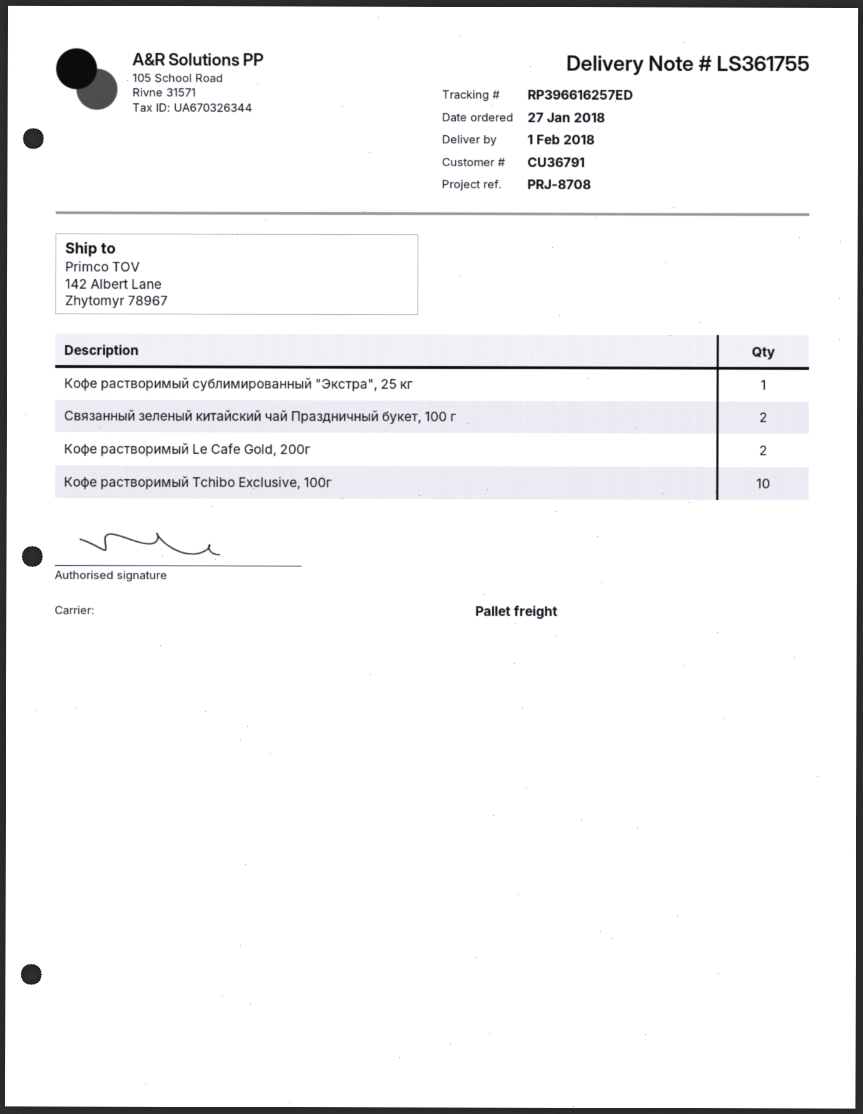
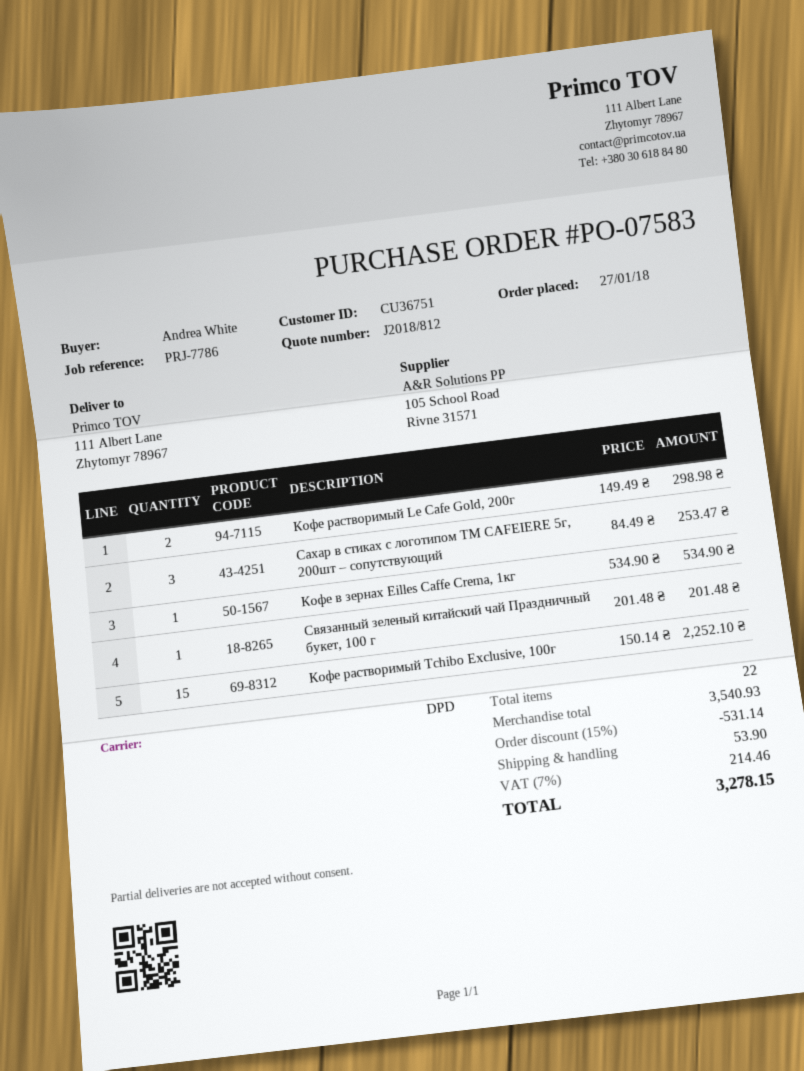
customer number: CU36791 -> CU36751
reference: PRJ-8708 -> PRJ-7786
shipping method: pallet freight -> DPD
ship to: 142 Albert Lane, Zhytomyr 78967 -> 111 Albert Lane, Zhytomyr 78967
Кофе растворимый сублимированный "Экстра", 25 кг: 1 -> none
Связанный зеленый китайский чай Праздничный букет, 100 г: 2 -> 1
Кофе растворимый Tchibo Exclusive, 100г: 10 -> 15
Сахар в стиках с логотипом TM CAFEIERE 5г, 200шт – сопутствующий: none -> 3
Кофе в зернах Eilles Caffe Crema, 1кг: none -> 1

